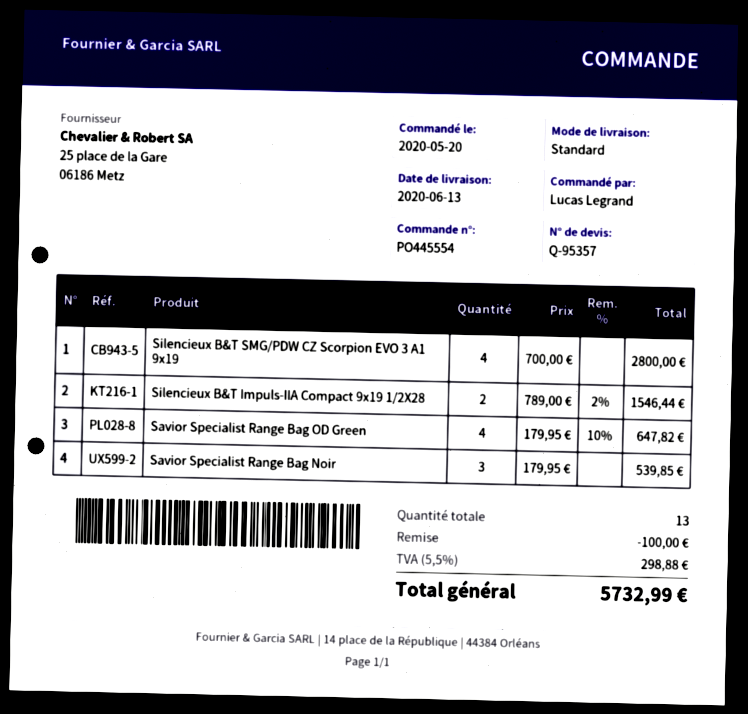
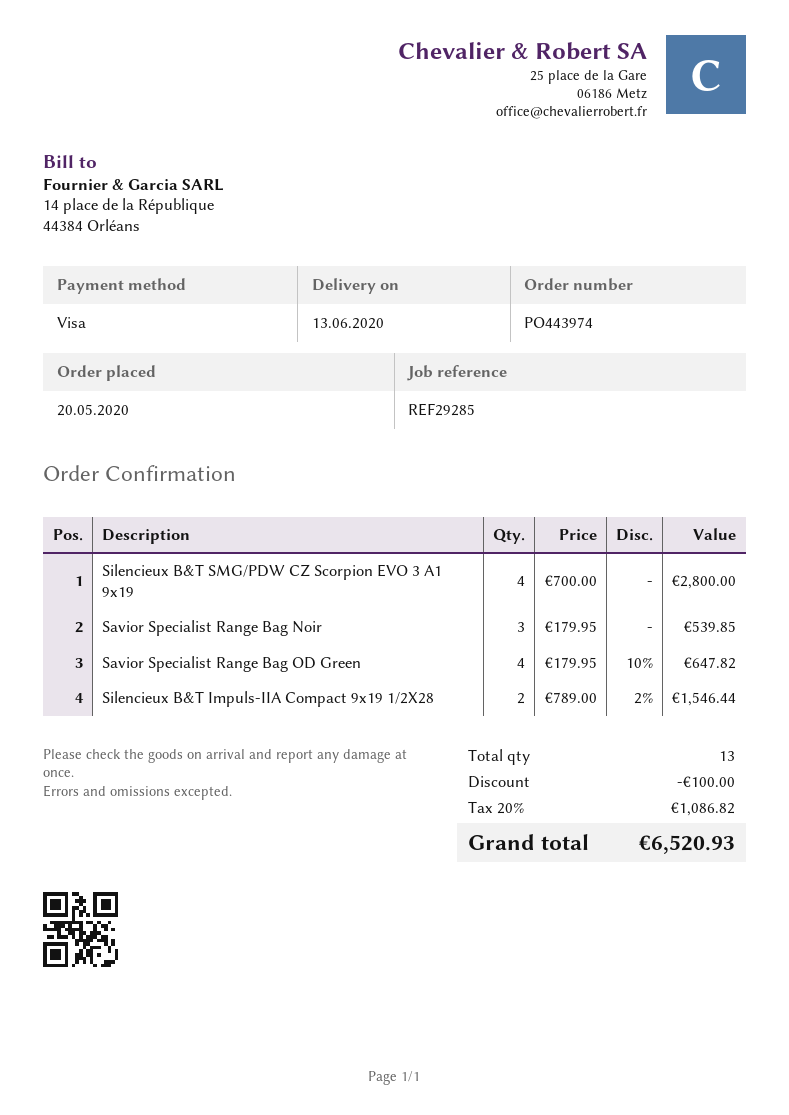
order number: PO445554 -> PO443974
tax: 5.5% = 298.88 -> 20% = 1086.82
total: 5732.99 -> 6520.93

